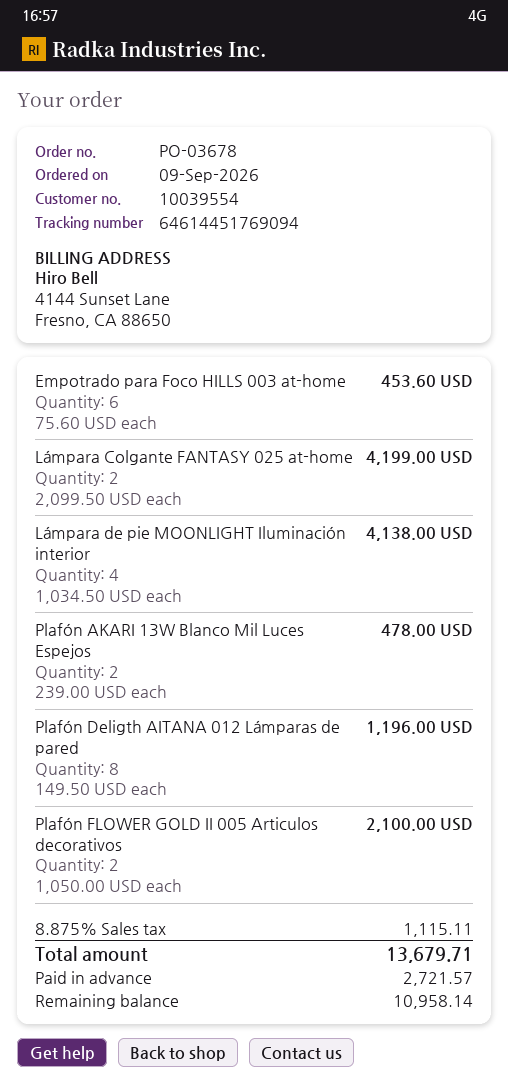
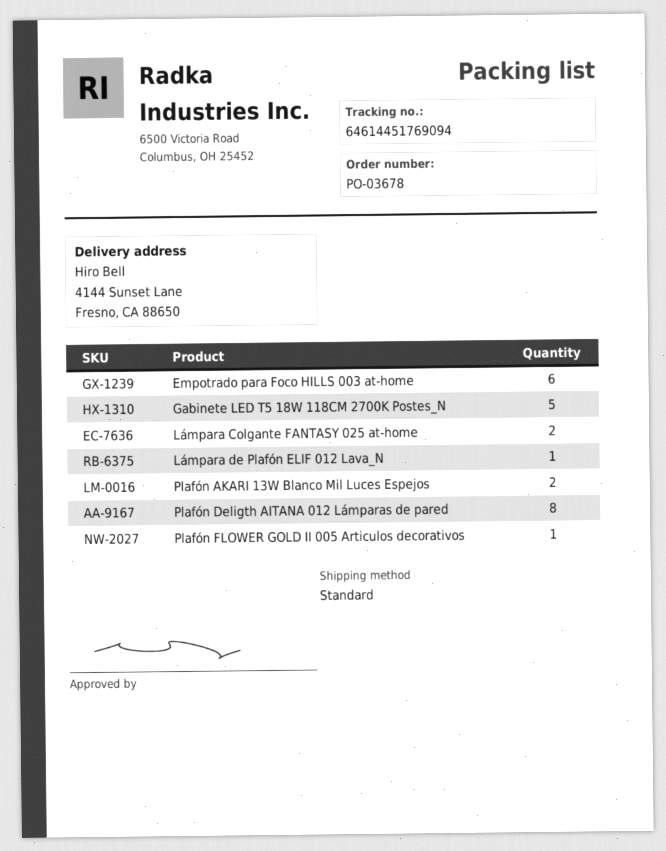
Lámpara de pie MOONLIGHT Iluminación interior: 4 -> none
Plafón FLOWER GOLD II 005 Articulos decorativos: 2 -> 1
Gabinete LED T5 18W 118CM 2700K Postes_N: none -> 5
Lámpara de Plafón ELIF 012 Lava_N: none -> 1

